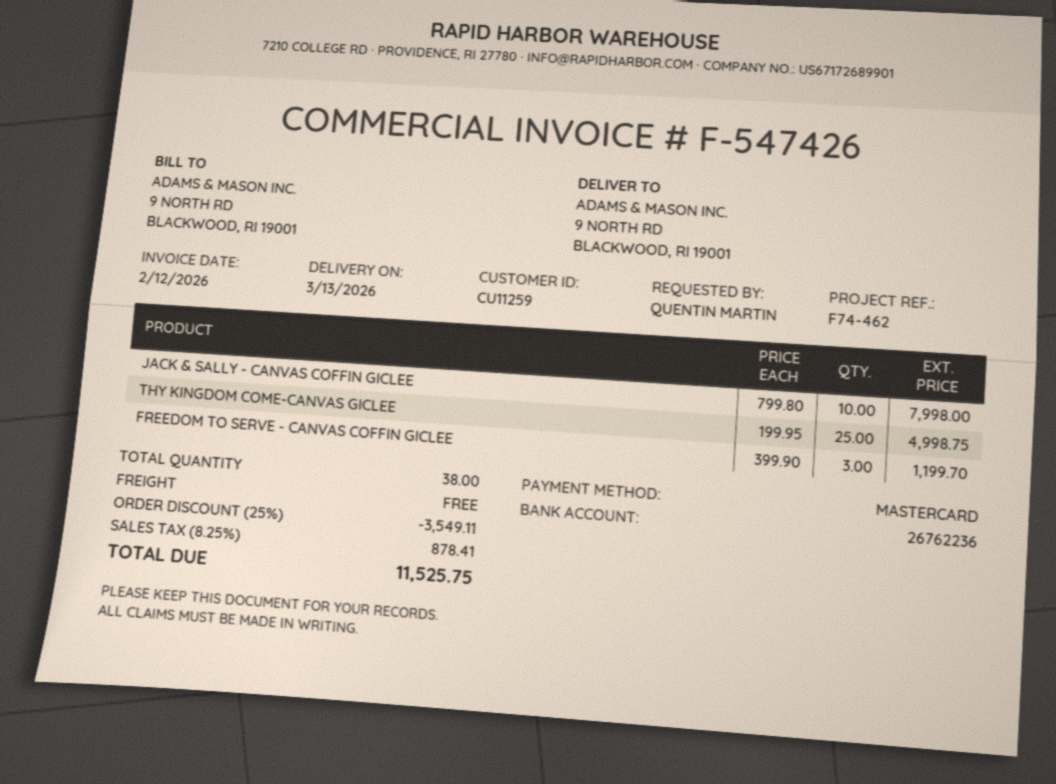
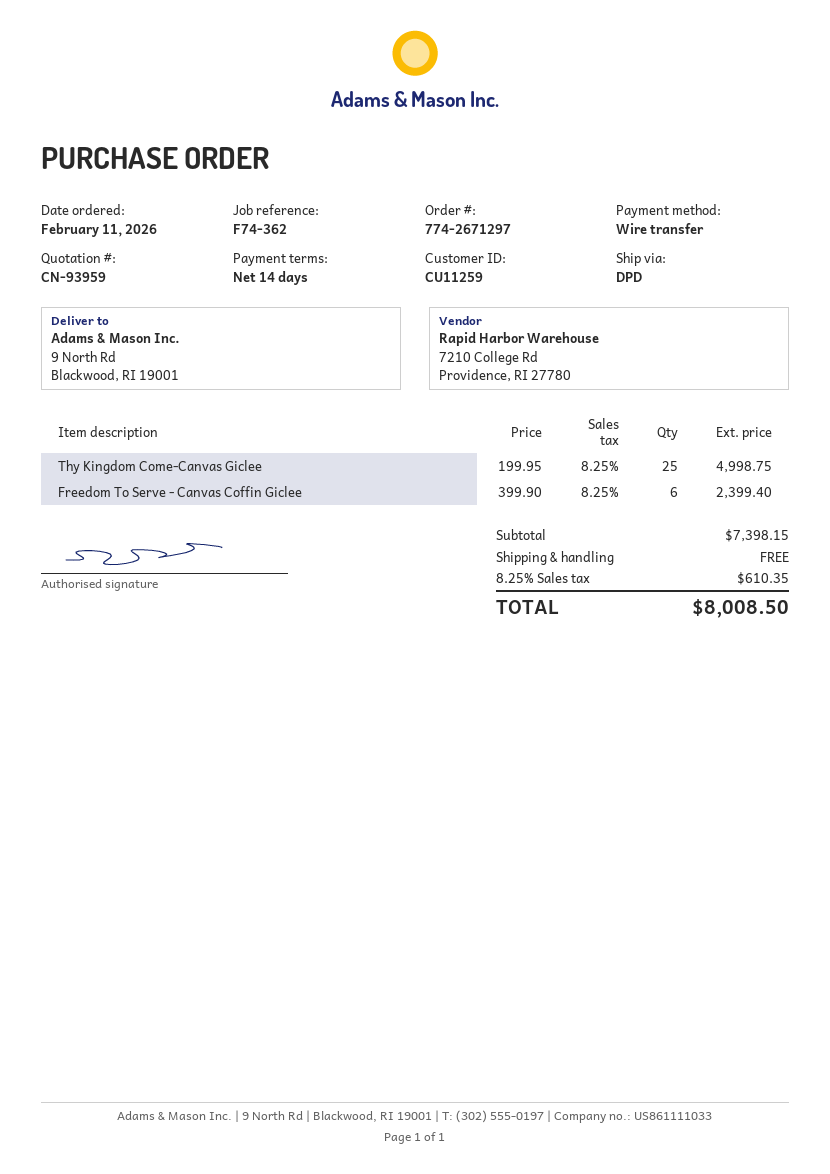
reference: F74-462 -> F74-362
payment method: Mastercard -> bank transfer
JACK & SALLY - CANVAS COFFIN GICLEE: 10 x 799.80 = 7998.00 -> none
FREEDOM TO SERVE - CANVAS COFFIN GICLEE: 3 x 399.90 = 1199.70 -> 6 x 399.90 = 2399.40
discount: 25% = 3549.11 -> none
tax: 8.25% = 878.41 -> 8.25% = 610.35
total: 11525.75 -> 8008.50

